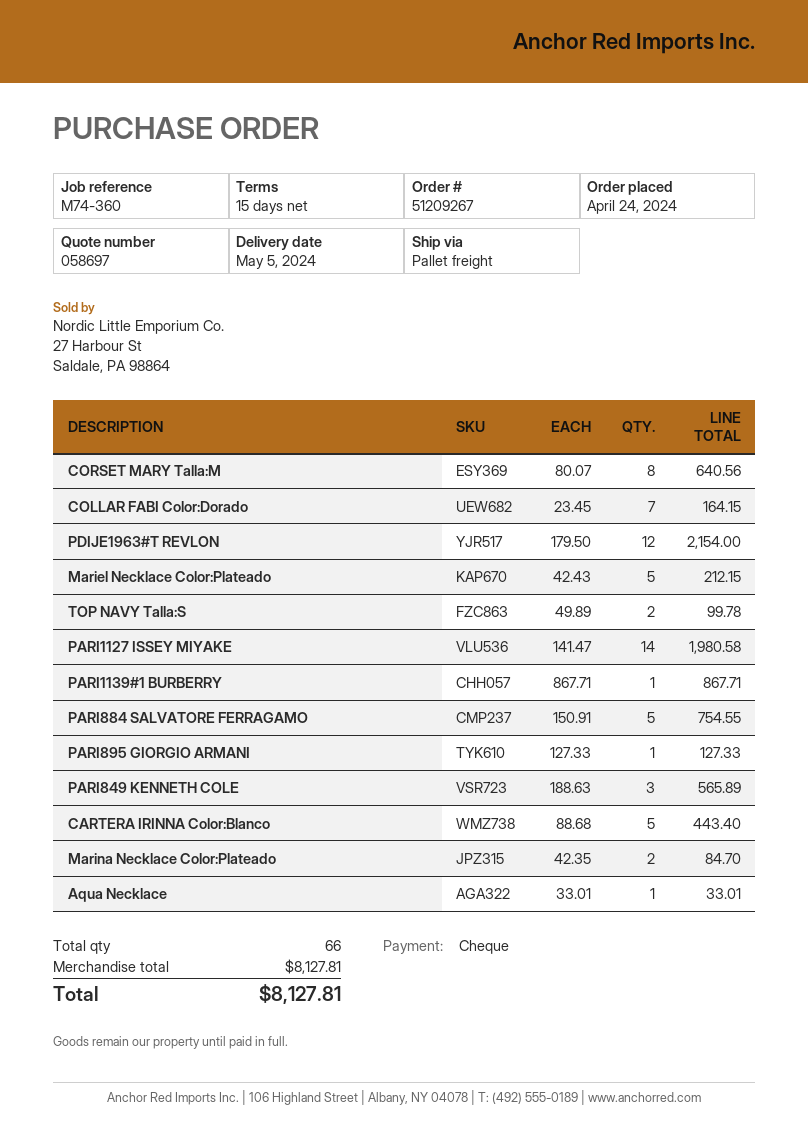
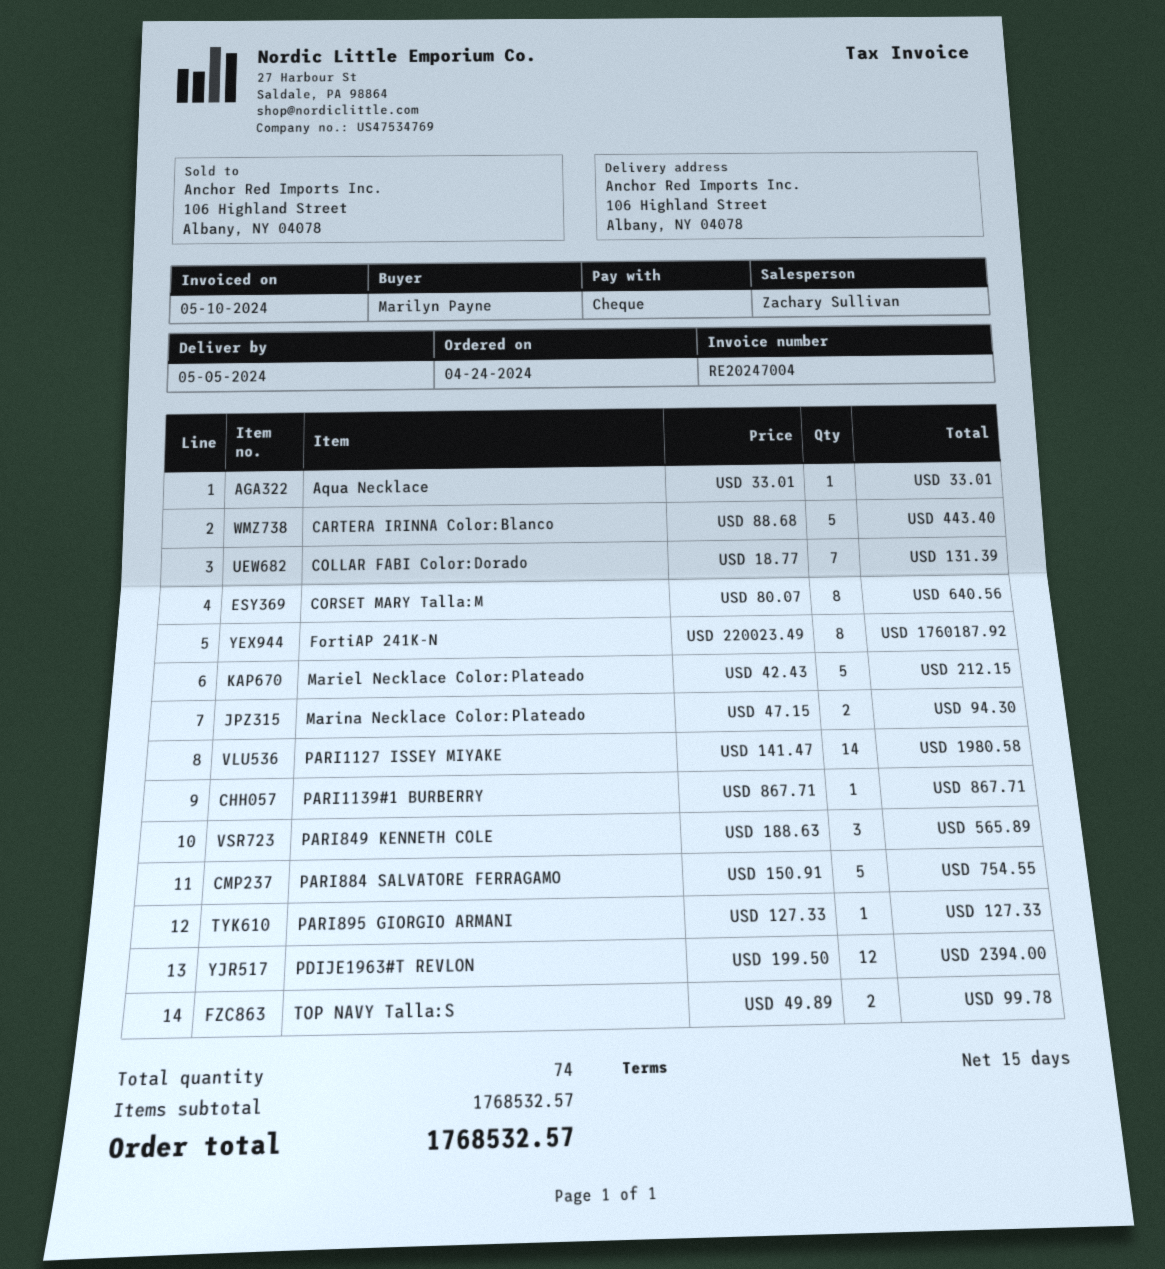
COLLAR FABI Color:Dorado: 7 x 23.45 = 164.15 -> 7 x 18.77 = 131.39
PDIJE1963#T REVLON: 12 x 179.50 = 2154.00 -> 12 x 199.50 = 2394.00
Marina Necklace Color:Plateado: 2 x 42.35 = 84.70 -> 2 x 47.15 = 94.30
FortiAP 241K-N: none -> 8 x 220023.49 = 1760187.92
total quantity: 66 -> 74
subtotal: 8127.81 -> 1768532.57
total: 8127.81 -> 1768532.57

